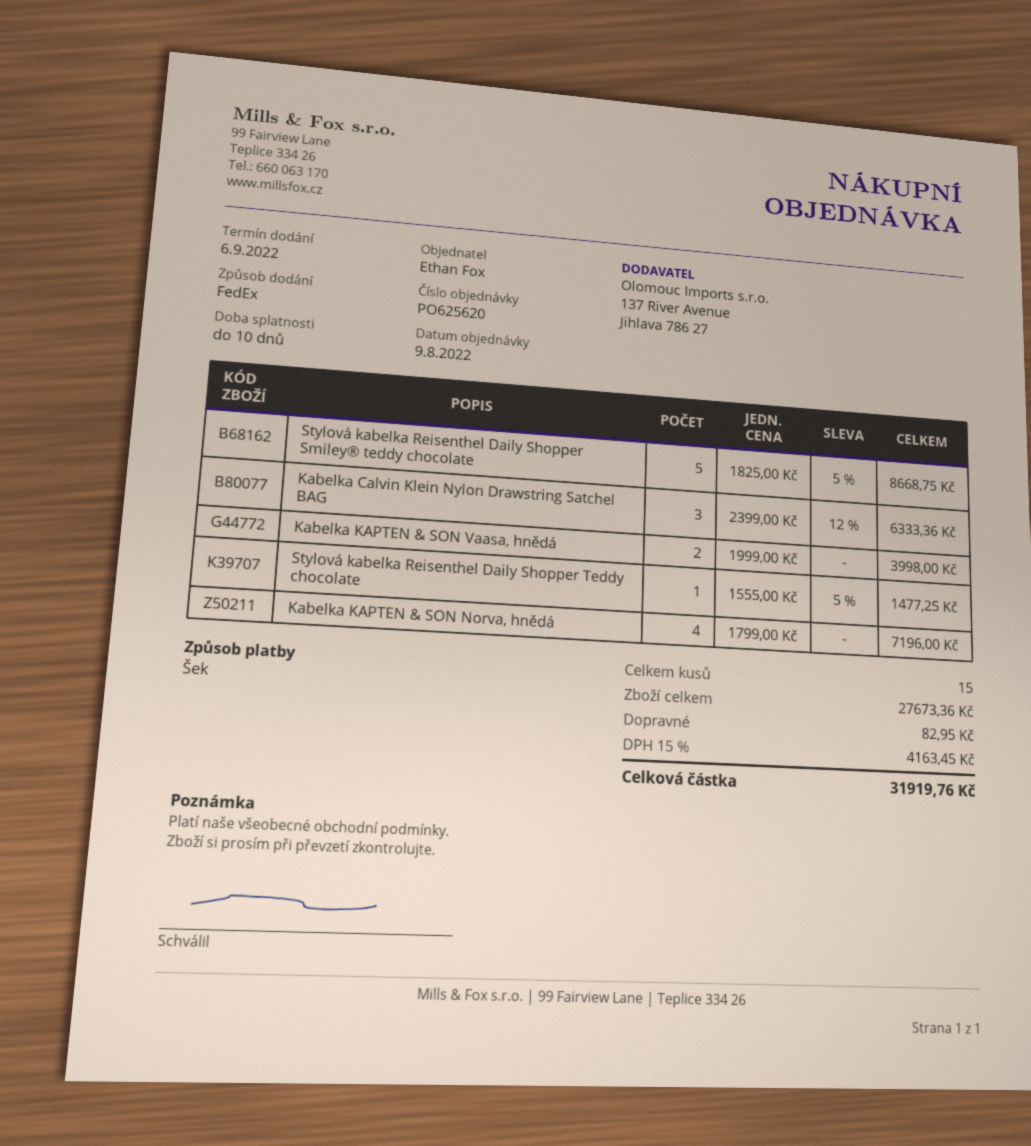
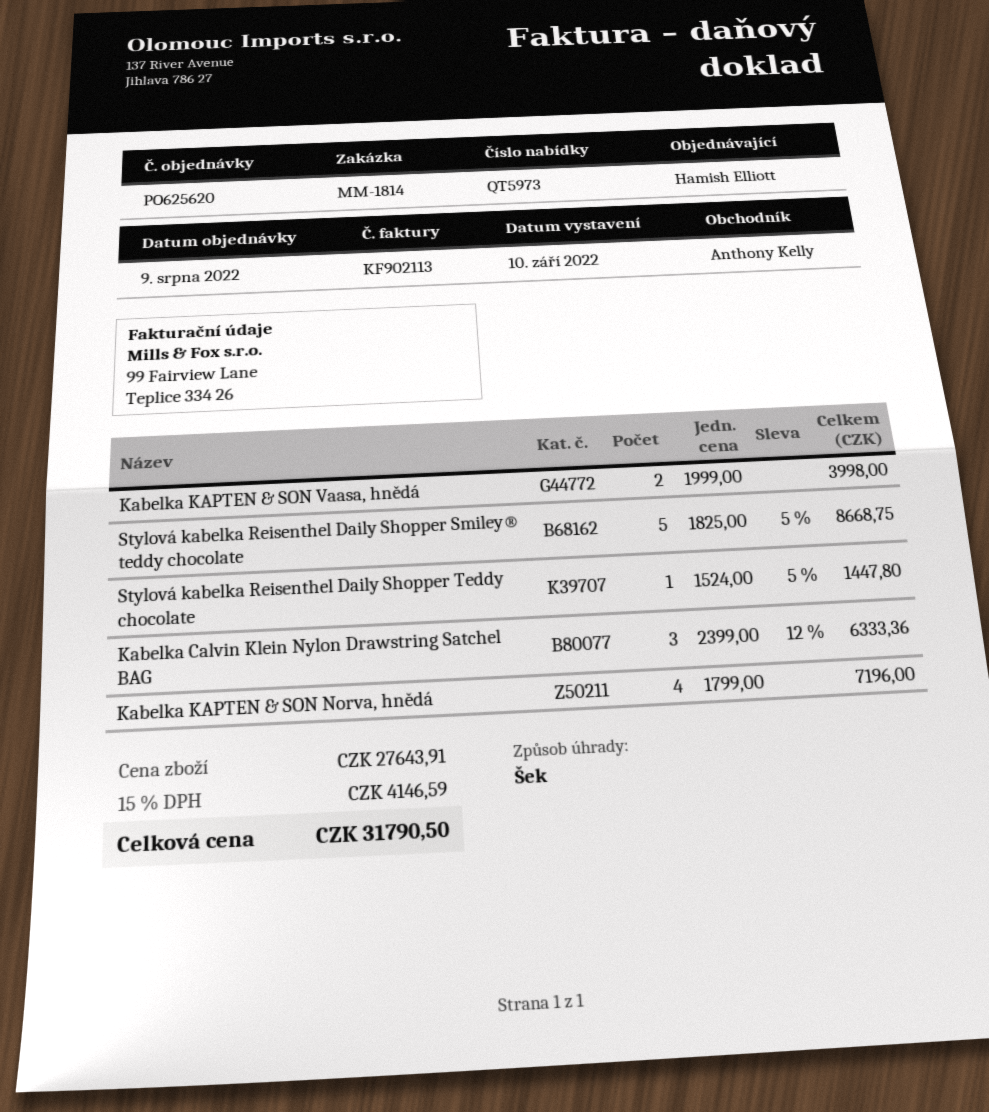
ordered by: Ethan Fox -> Hamish Elliott
Stylová kabelka Reisenthel Daily Shopper Teddy chocolate: 1 x 1555.00 - 5% = 1477.25 -> 1 x 1524.00 - 5% = 1447.80
subtotal: 27673.36 -> 27643.91
shipping: 82.95 -> none
tax: 15% = 4163.45 -> 15% = 4146.59
total: 31919.76 -> 31790.50

